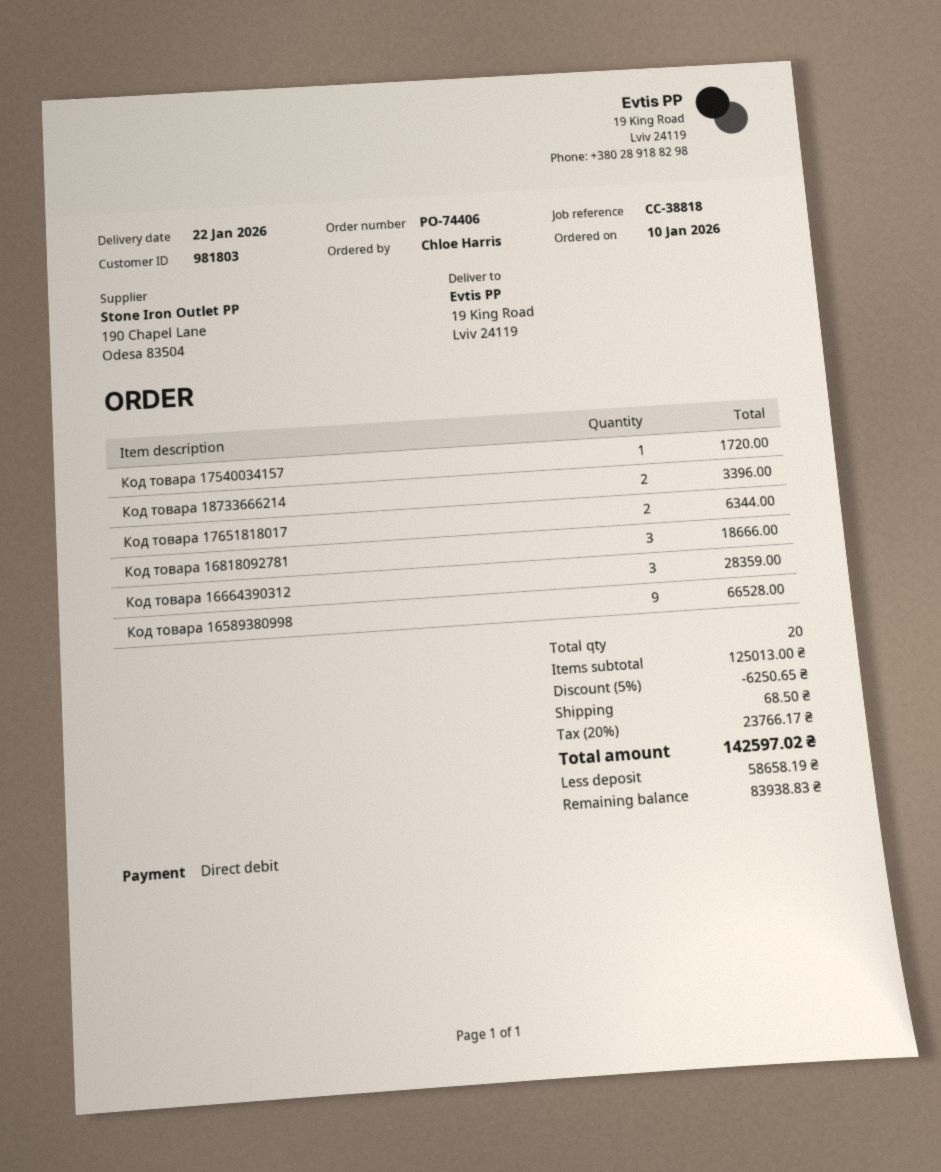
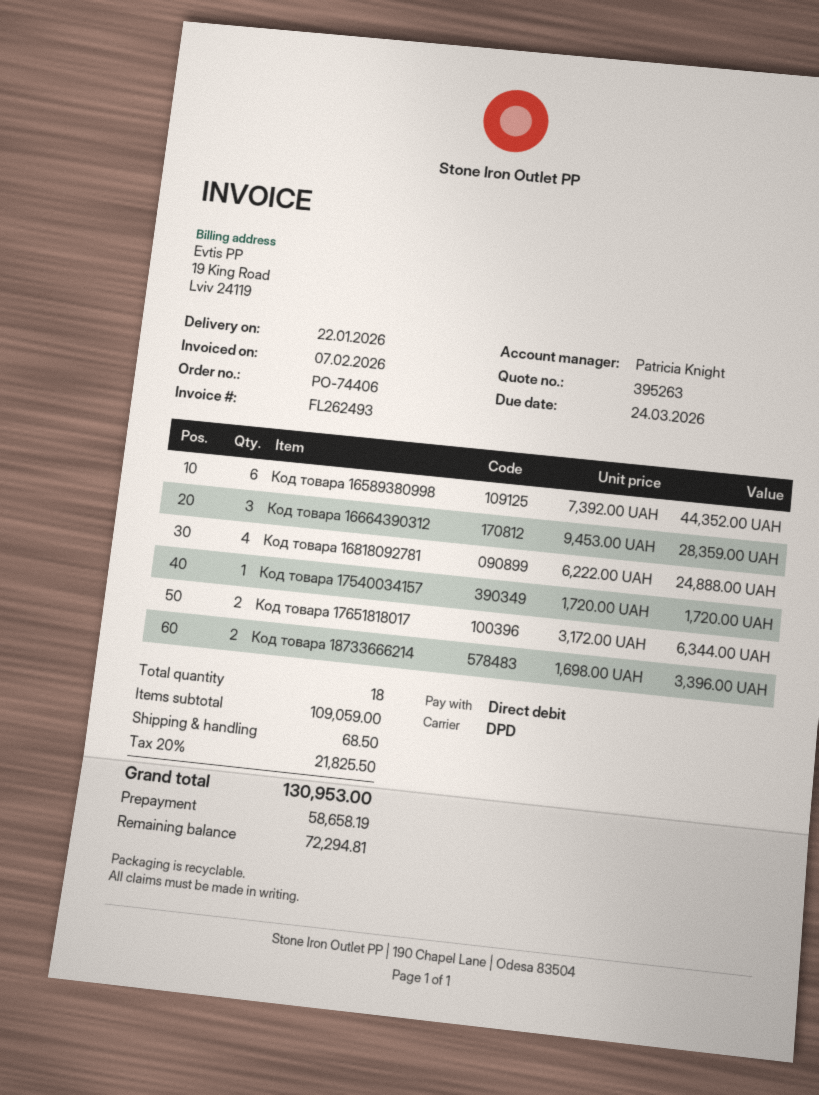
Код товара 16818092781: 3 for 18666.00 -> 4 for 24888.00
Код товара 16589380998: 9 for 66528.00 -> 6 for 44352.00
total quantity: 20 -> 18
subtotal: 125013.00 -> 109059.00
discount: 5% = 6250.65 -> none
tax: 20% = 23766.17 -> 20% = 21825.50
total: 142597.02 -> 130953.00
balance: 83938.83 -> 72294.81

